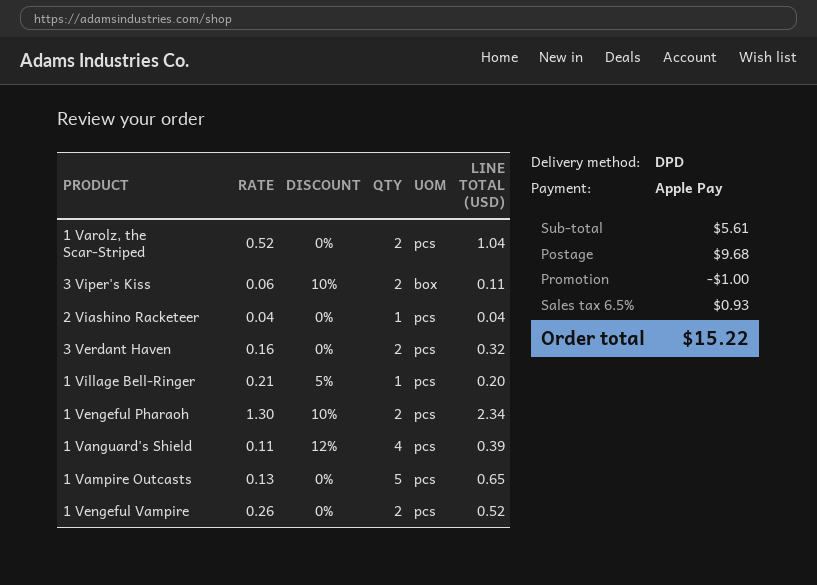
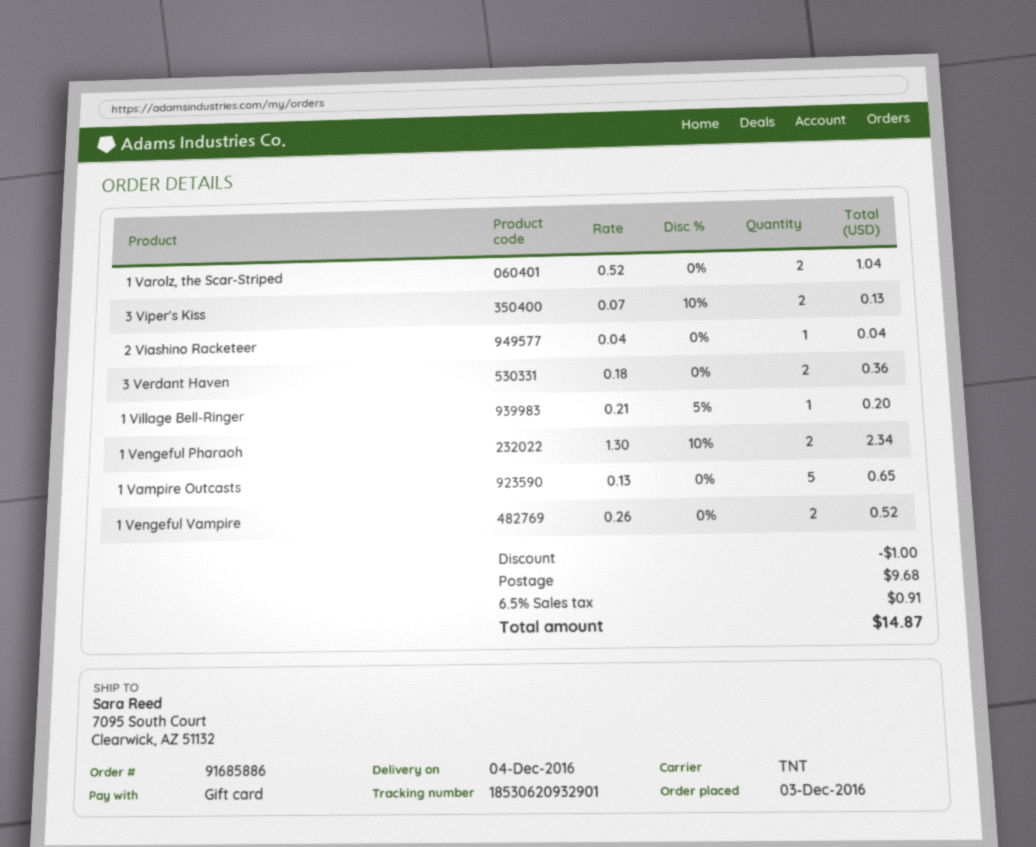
payment method: Apple Pay -> gift card
shipping method: DPD -> TNT
3 Viper's Kiss: 2 x 0.06 - 10% = 0.11 -> 2 x 0.07 - 10% = 0.13
3 Verdant Haven: 2 x 0.16 = 0.32 -> 2 x 0.18 = 0.36
1 Vanguard's Shield: 4 x 0.11 - 12% = 0.39 -> none
tax: 6.5% = 0.93 -> 6.5% = 0.91
total: 15.22 -> 14.87

